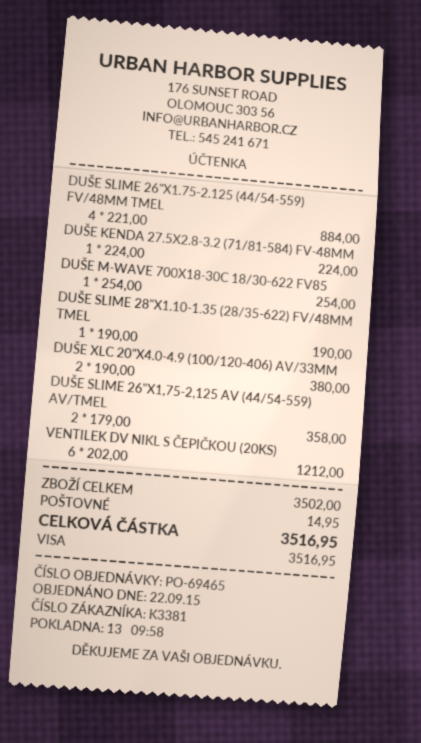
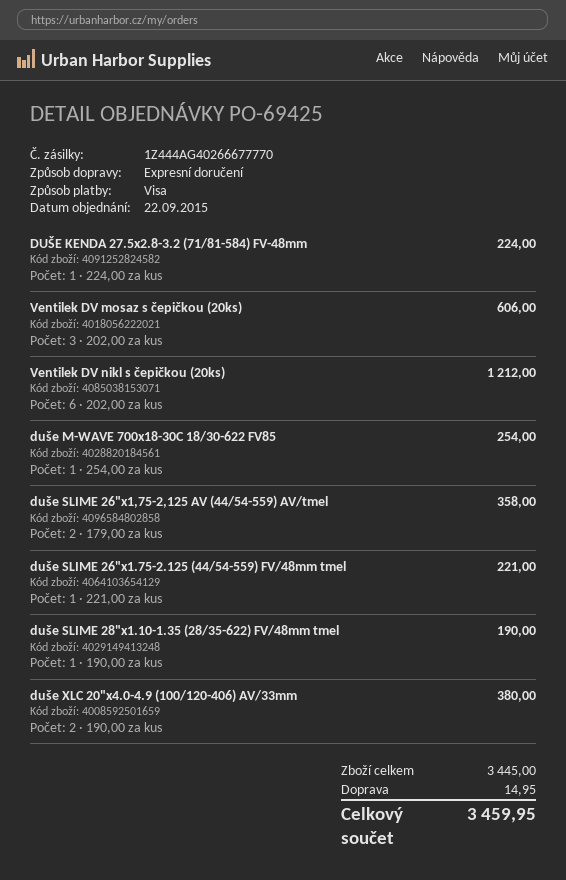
order number: PO-69465 -> PO-69425
DUŠE SLIME 26"X1.75-2.125 (44/54-559) FV/48MM TMEL: 4 x 221.00 = 884.00 -> 1 x 221.00 = 221.00
Ventilek DV mosaz s čepičkou (20ks): none -> 3 x 202.00 = 606.00
subtotal: 3502.00 -> 3445.00
total: 3516.95 -> 3459.95

